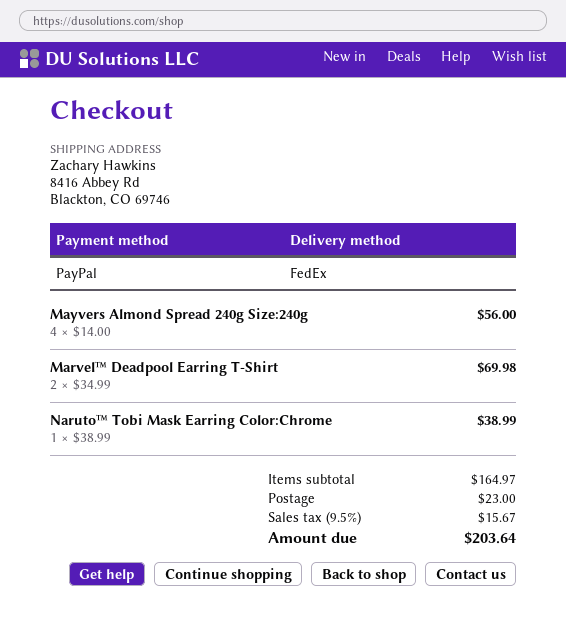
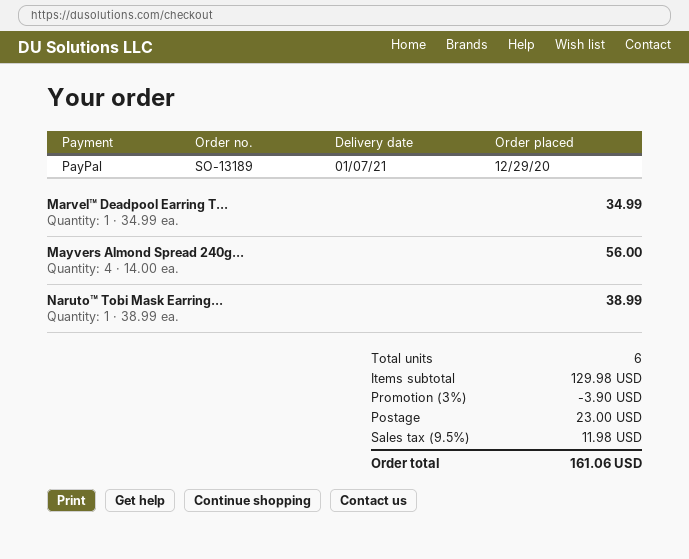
Marvel™ Deadpool Earring T-Shirt: 2 x 34.99 = 69.98 -> 1 x 34.99 = 34.99
subtotal: 164.97 -> 129.98
discount: none -> 3% = 3.90
tax: 9.5% = 15.67 -> 9.5% = 11.98
total: 203.64 -> 161.06

